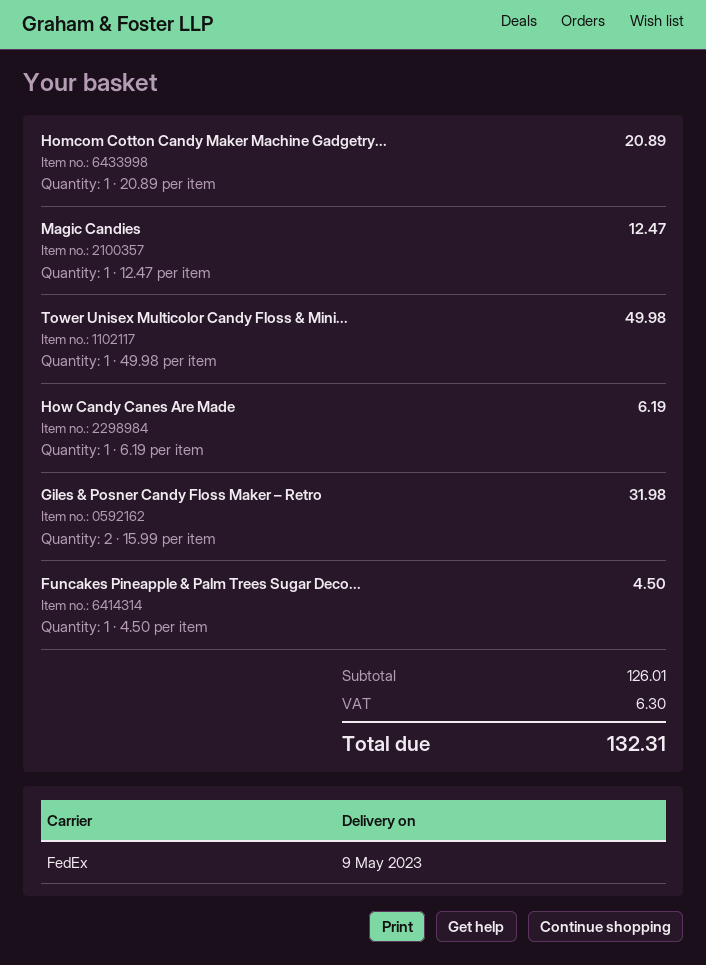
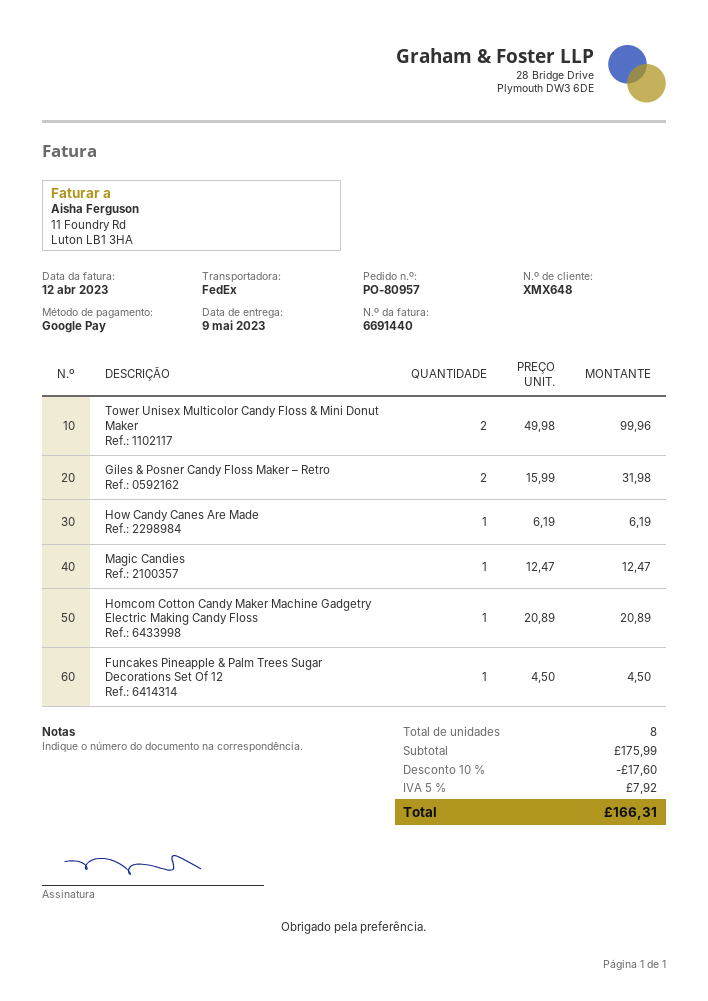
Tower Unisex Multicolor Candy Floss & Mini...: 1 x 49.98 = 49.98 -> 2 x 49.98 = 99.96
subtotal: 126.01 -> 175.99
discount: none -> 10% = 17.60
tax: 6.30 -> 7.92
total: 132.31 -> 166.31

